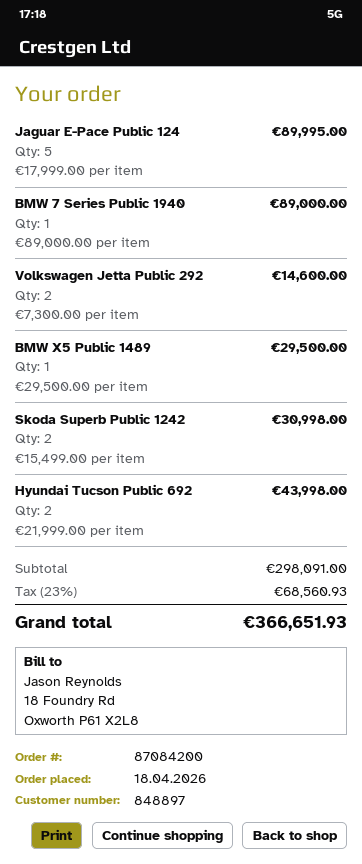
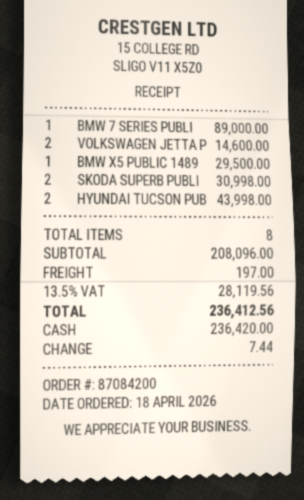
Jaguar E-Pace Public 124: 5 for 89995.00 -> none
subtotal: 298091.00 -> 208096.00
shipping: none -> 197.00
tax: 23% = 68560.93 -> 13.5% = 28119.56
total: 366651.93 -> 236412.56

